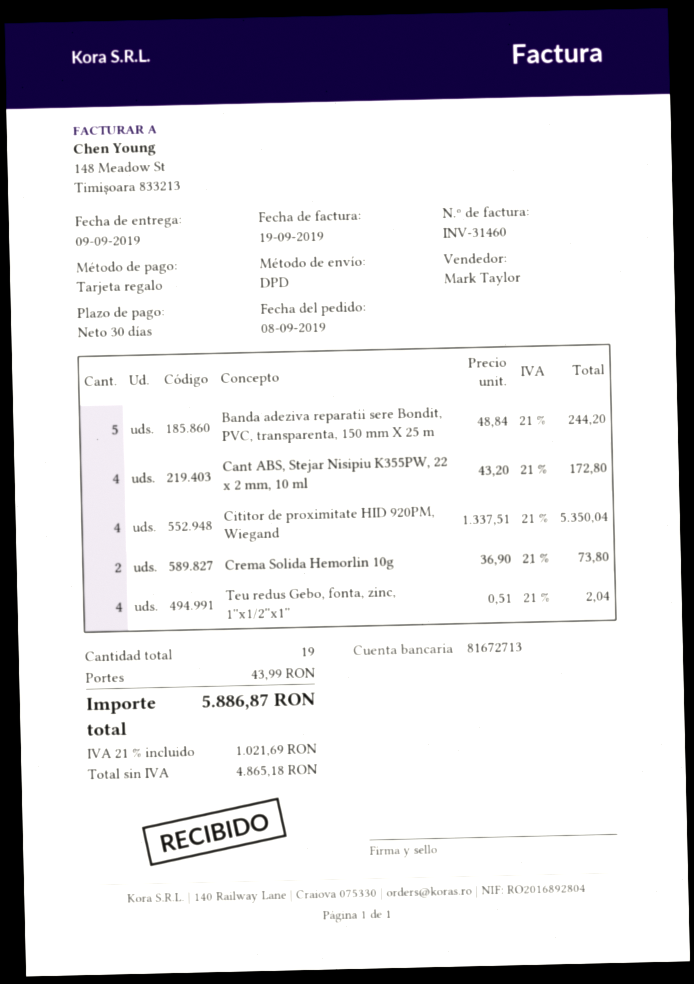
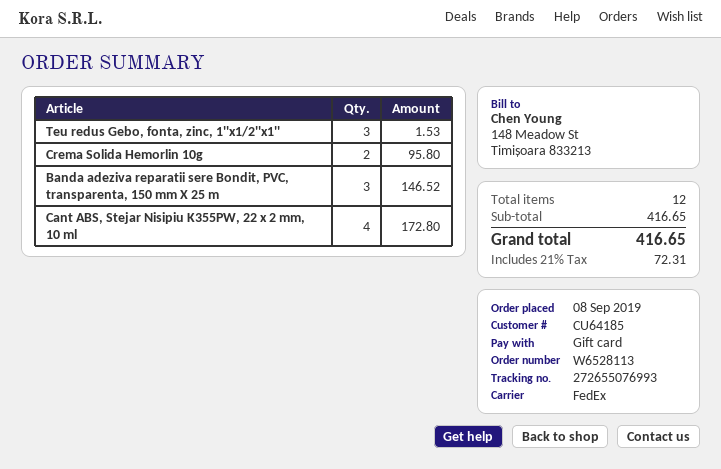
shipping method: DPD -> FedEx
Banda adeziva reparatii sere Bondit, PVC, transparenta, 150 mm X 25 m: 5 for 244.20 -> 3 for 146.52
Cititor de proximitate HID 920PM, Wiegand: 4 for 5350.04 -> none
Crema Solida Hemorlin 10g: 2 for 73.80 -> 2 for 95.80
Teu redus Gebo, fonta, zinc, 1''x1/2''x1'': 4 for 2.04 -> 3 for 1.53
total quantity: 19 -> 12
shipping: 43.99 -> none
tax: 21% = 1021.69 -> 21% = 72.31
total: 5886.87 -> 416.65

